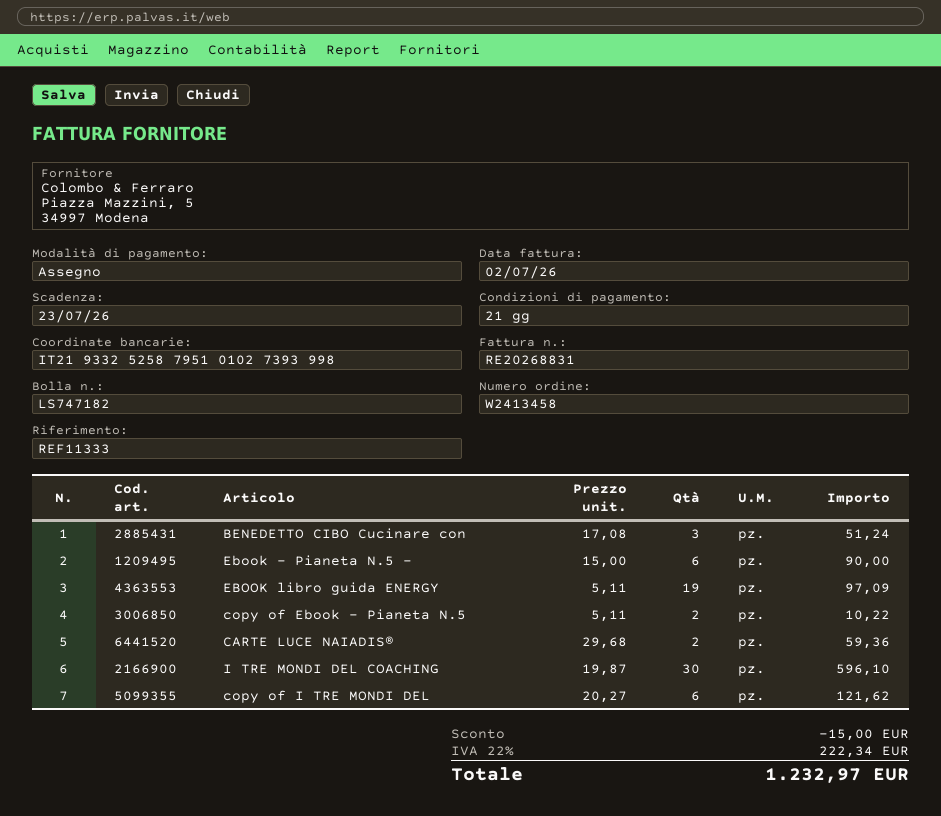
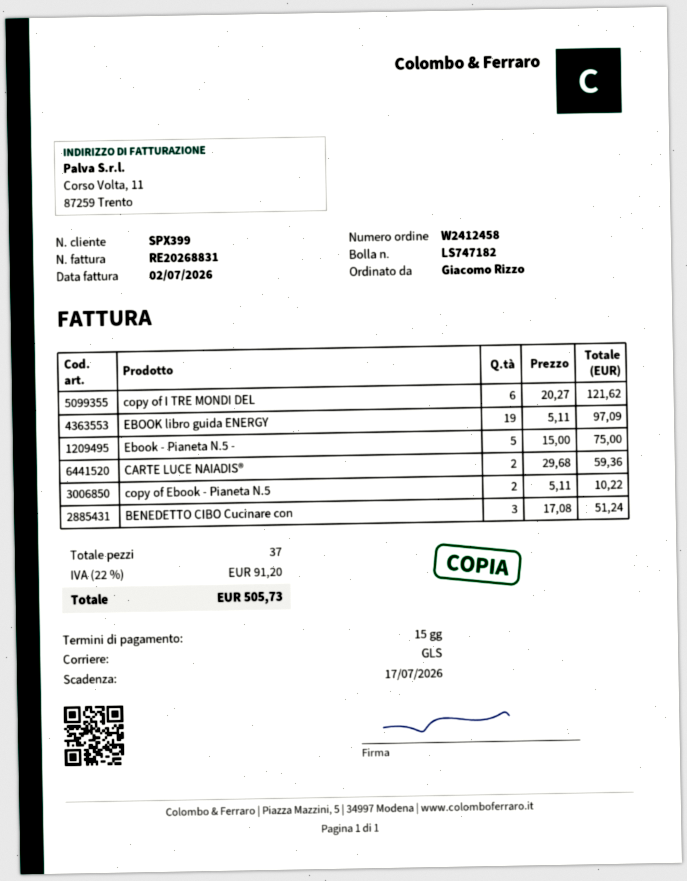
order number: W2413458 -> W2412458
payment terms: 21 days -> 15 days
due date: 2026-07-23 -> 2026-07-17
Ebook - Pianeta N.5 -: 6 x 15.00 = 90.00 -> 5 x 15.00 = 75.00
I TRE MONDI DEL COACHING: 30 x 19.87 = 596.10 -> none
discount: 15.00 -> none
tax: 22% = 222.34 -> 22% = 91.20
total: 1232.97 -> 505.73

